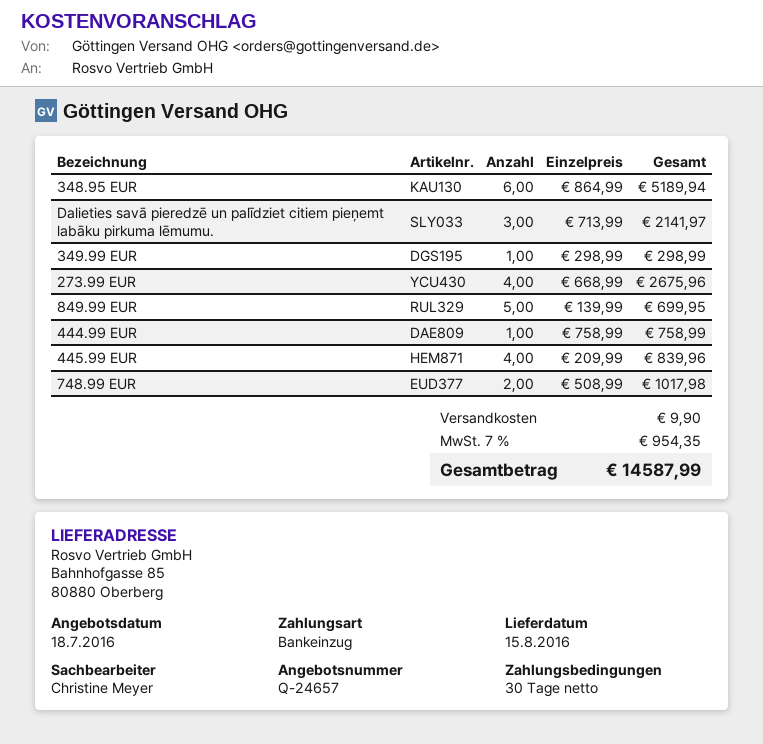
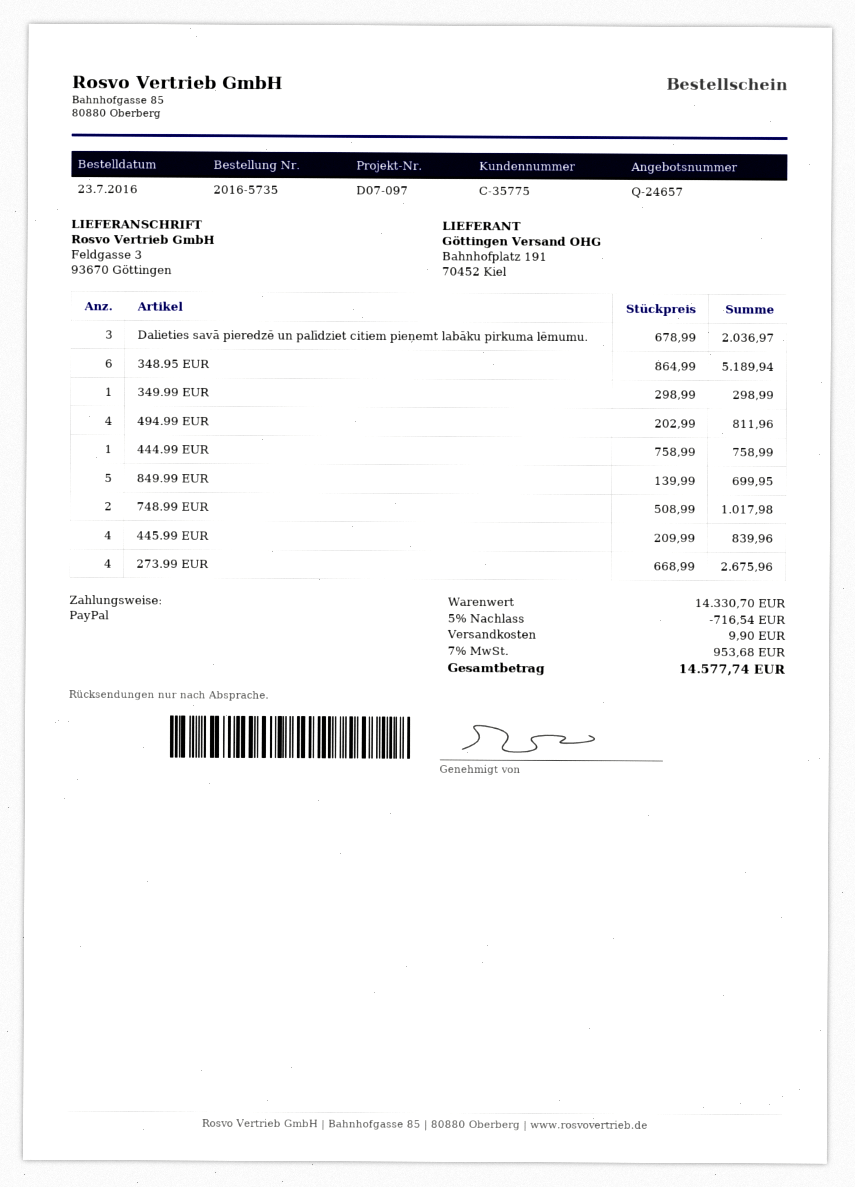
payment method: direct debit -> PayPal
ship to: Bahnhofgasse 85, 80880 Oberberg -> Feldgasse 3, 93670 Göttingen
Dalieties savā pieredzē un palīdziet citiem pieņemt labāku pirkuma lēmumu.: 3 x 713.99 = 2141.97 -> 3 x 678.99 = 2036.97
494.99 EUR: none -> 4 x 202.99 = 811.96
discount: none -> 5% = 716.54
tax: 7% = 954.35 -> 7% = 953.68
total: 14587.99 -> 14577.74

